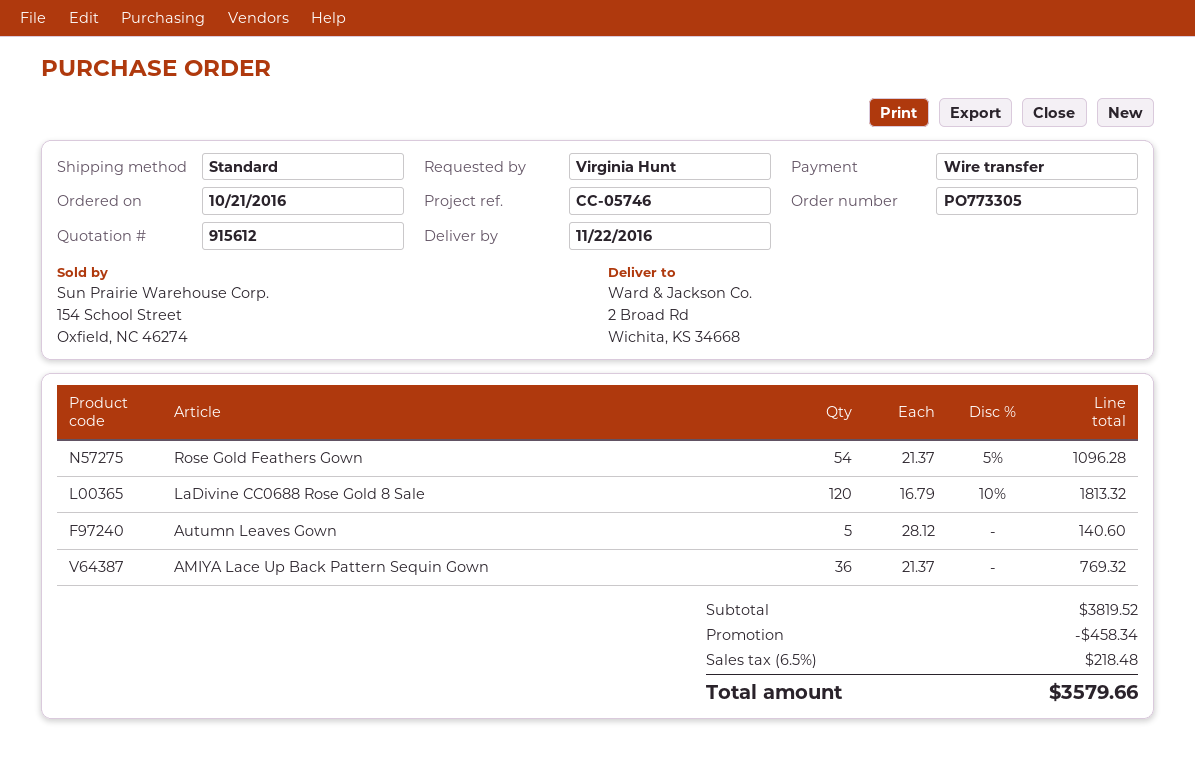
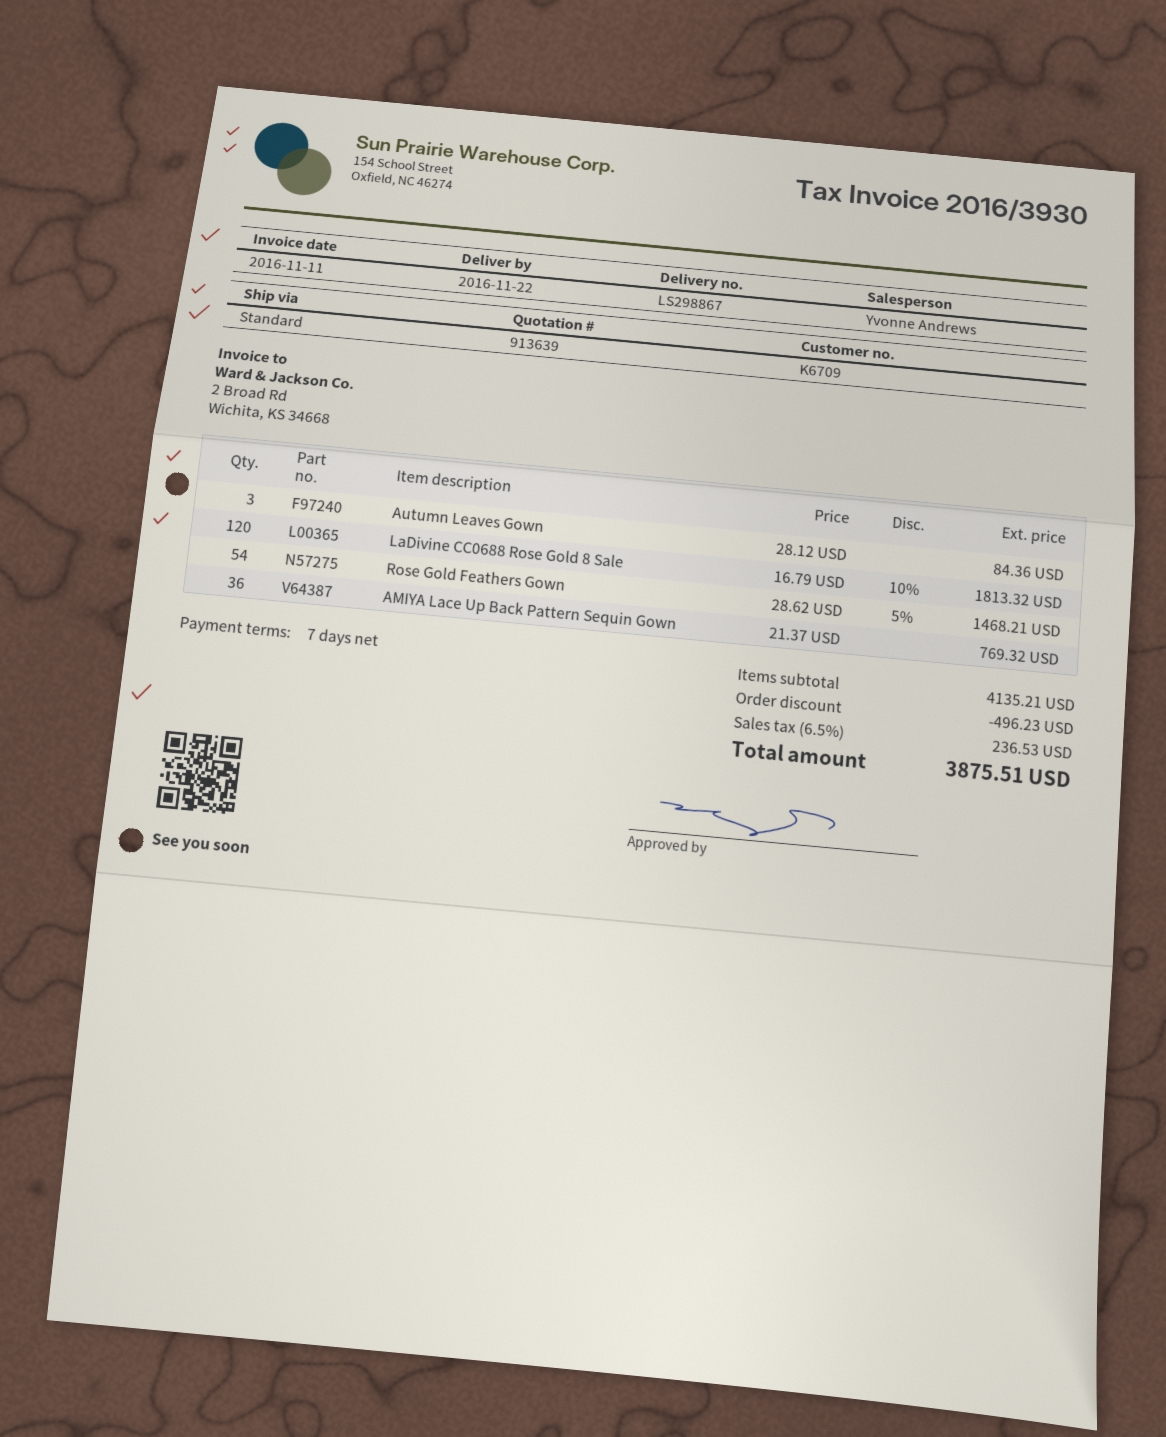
quote number: 915612 -> 913639
Rose Gold Feathers Gown: 54 x 21.37 - 5% = 1096.28 -> 54 x 28.62 - 5% = 1468.21
Autumn Leaves Gown: 5 x 28.12 = 140.60 -> 3 x 28.12 = 84.36
subtotal: 3819.52 -> 4135.21
discount: 458.34 -> 496.23
tax: 6.5% = 218.48 -> 6.5% = 236.53
total: 3579.66 -> 3875.51

